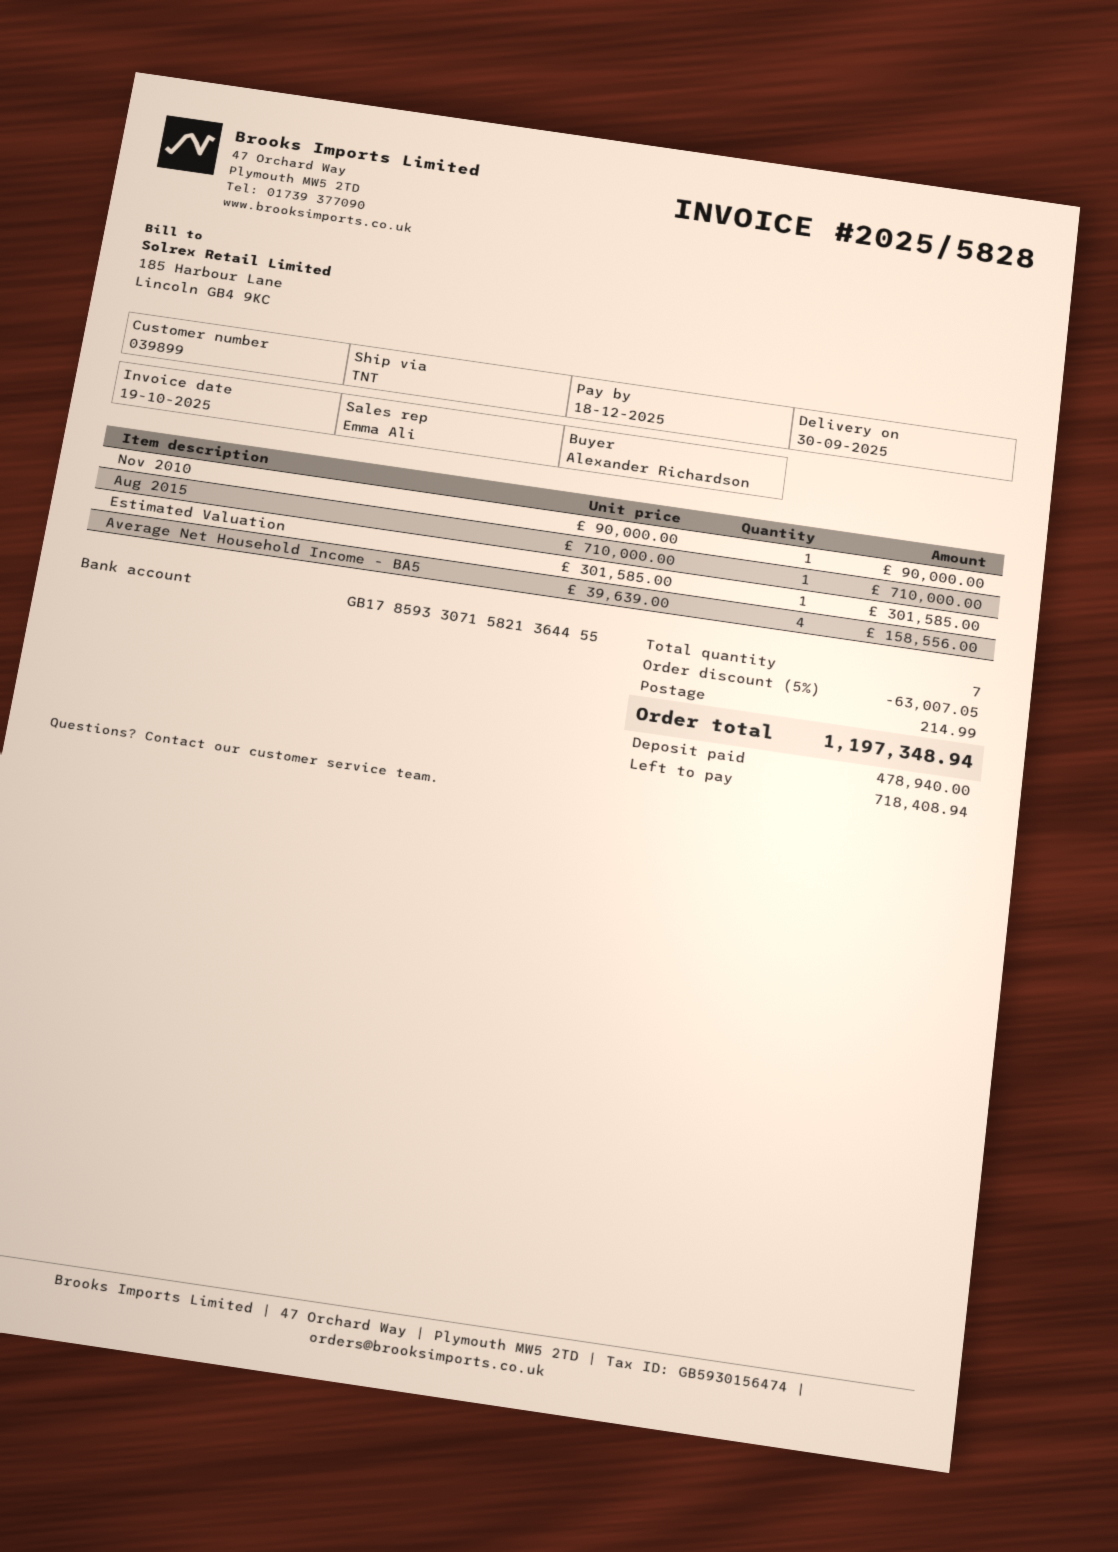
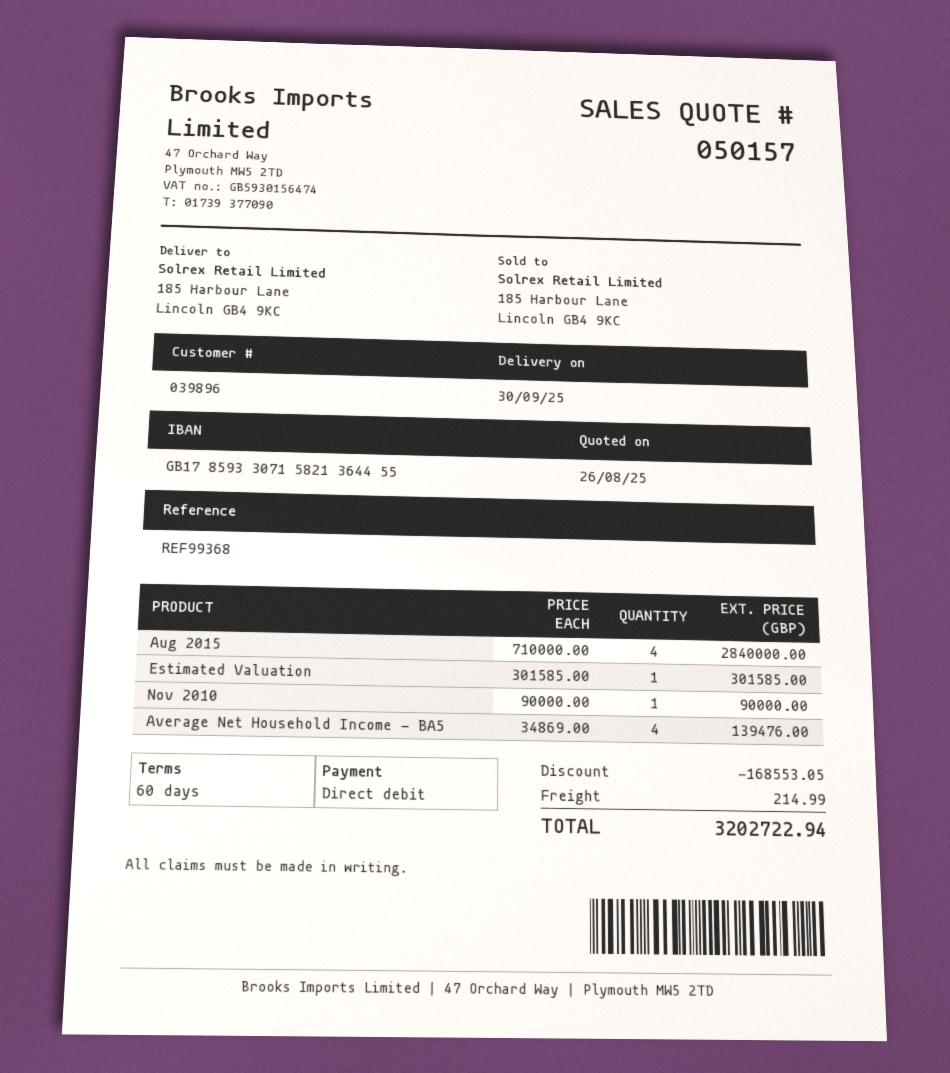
customer number: 039899 -> 039896
Aug 2015: 1 x 710000.00 = 710000.00 -> 4 x 710000.00 = 2840000.00
Average Net Household Income - BA5: 4 x 39639.00 = 158556.00 -> 4 x 34869.00 = 139476.00
discount: 63007.05 -> 168553.05
total: 1197348.94 -> 3202722.94

